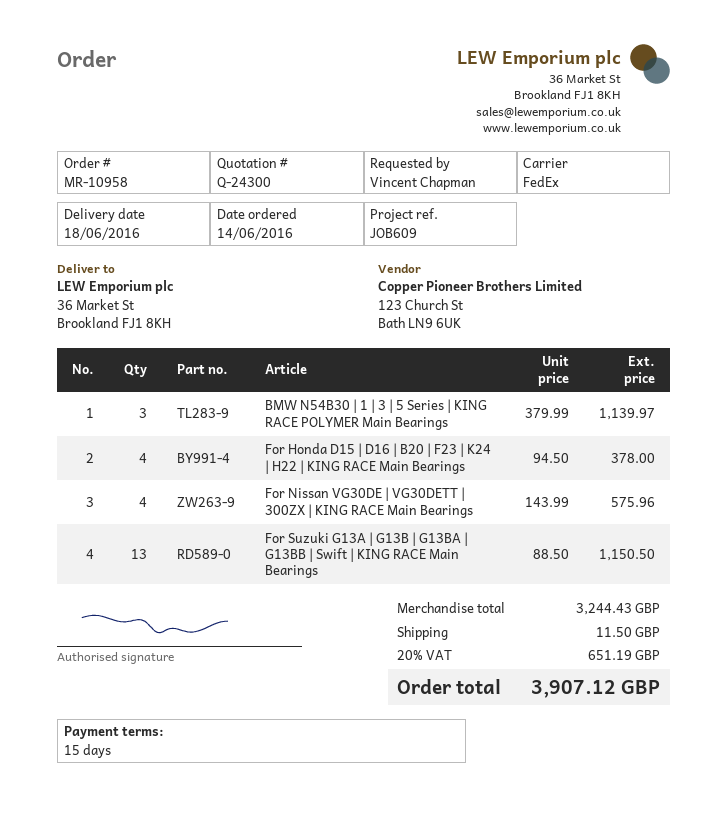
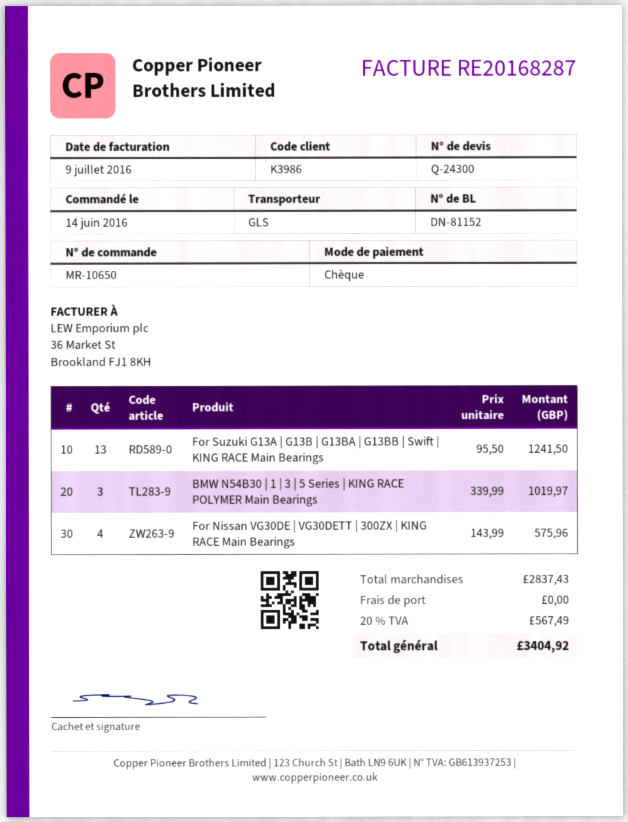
order number: MR-10958 -> MR-10650
shipping method: FedEx -> GLS
BMW N54B30 | 1 | 3 | 5 Series | KING RACE POLYMER Main Bearings: 3 x 379.99 = 1139.97 -> 3 x 339.99 = 1019.97
For Honda D15 | D16 | B20 | F23 | K24 | H22 | KING RACE Main Bearings: 4 x 94.50 = 378.00 -> none
For Suzuki G13A | G13B | G13BA | G13BB | Swift | KING RACE Main Bearings: 13 x 88.50 = 1150.50 -> 13 x 95.50 = 1241.50
subtotal: 3244.43 -> 2837.43
shipping: 11.50 -> 0.00
tax: 20% = 651.19 -> 20% = 567.49
total: 3907.12 -> 3404.92

